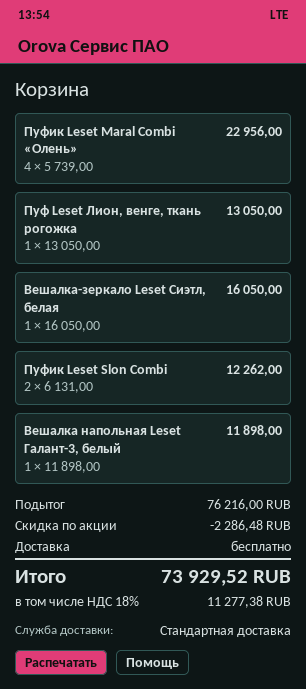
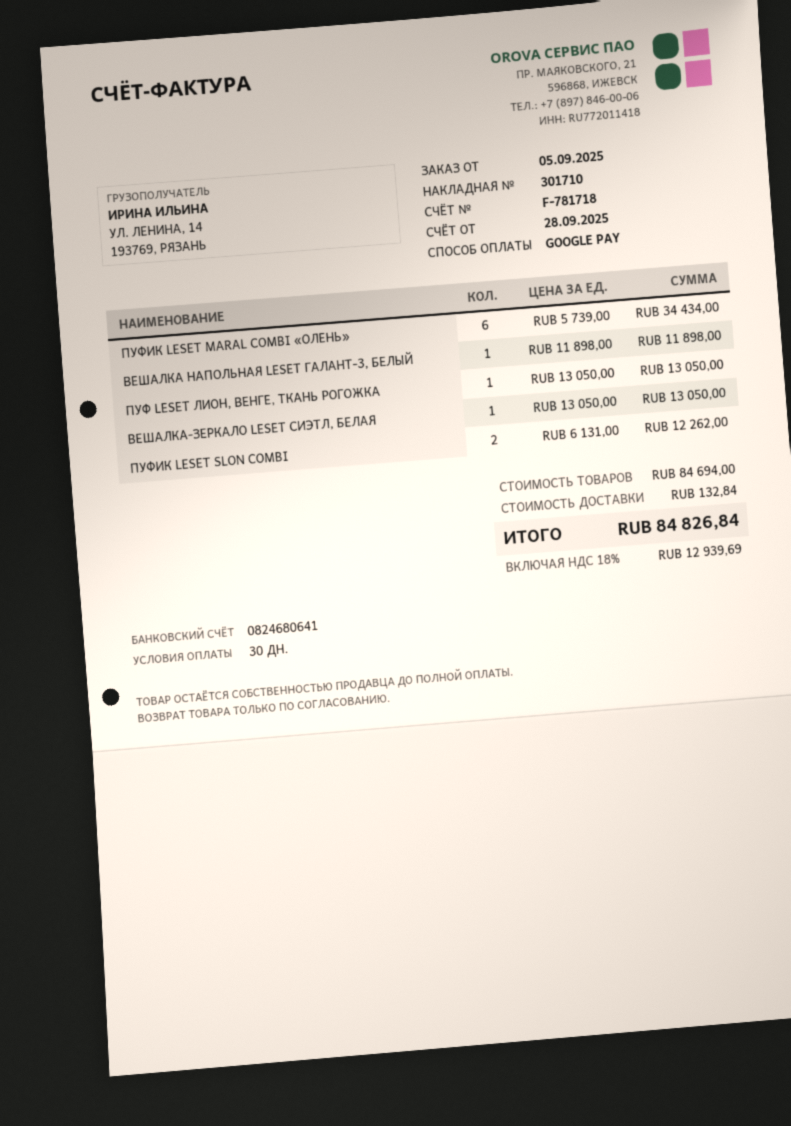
Пуфик Leset Maral Combi «Олень»: 4 x 5739.00 = 22956.00 -> 6 x 5739.00 = 34434.00
Вешалка-зеркало Leset Сиэтл, белая: 1 x 16050.00 = 16050.00 -> 1 x 13050.00 = 13050.00
subtotal: 76216.00 -> 84694.00
discount: 2286.48 -> none
shipping: 0.00 -> 132.84
tax: 18% = 11277.38 -> 18% = 12939.69
total: 73929.52 -> 84826.84

